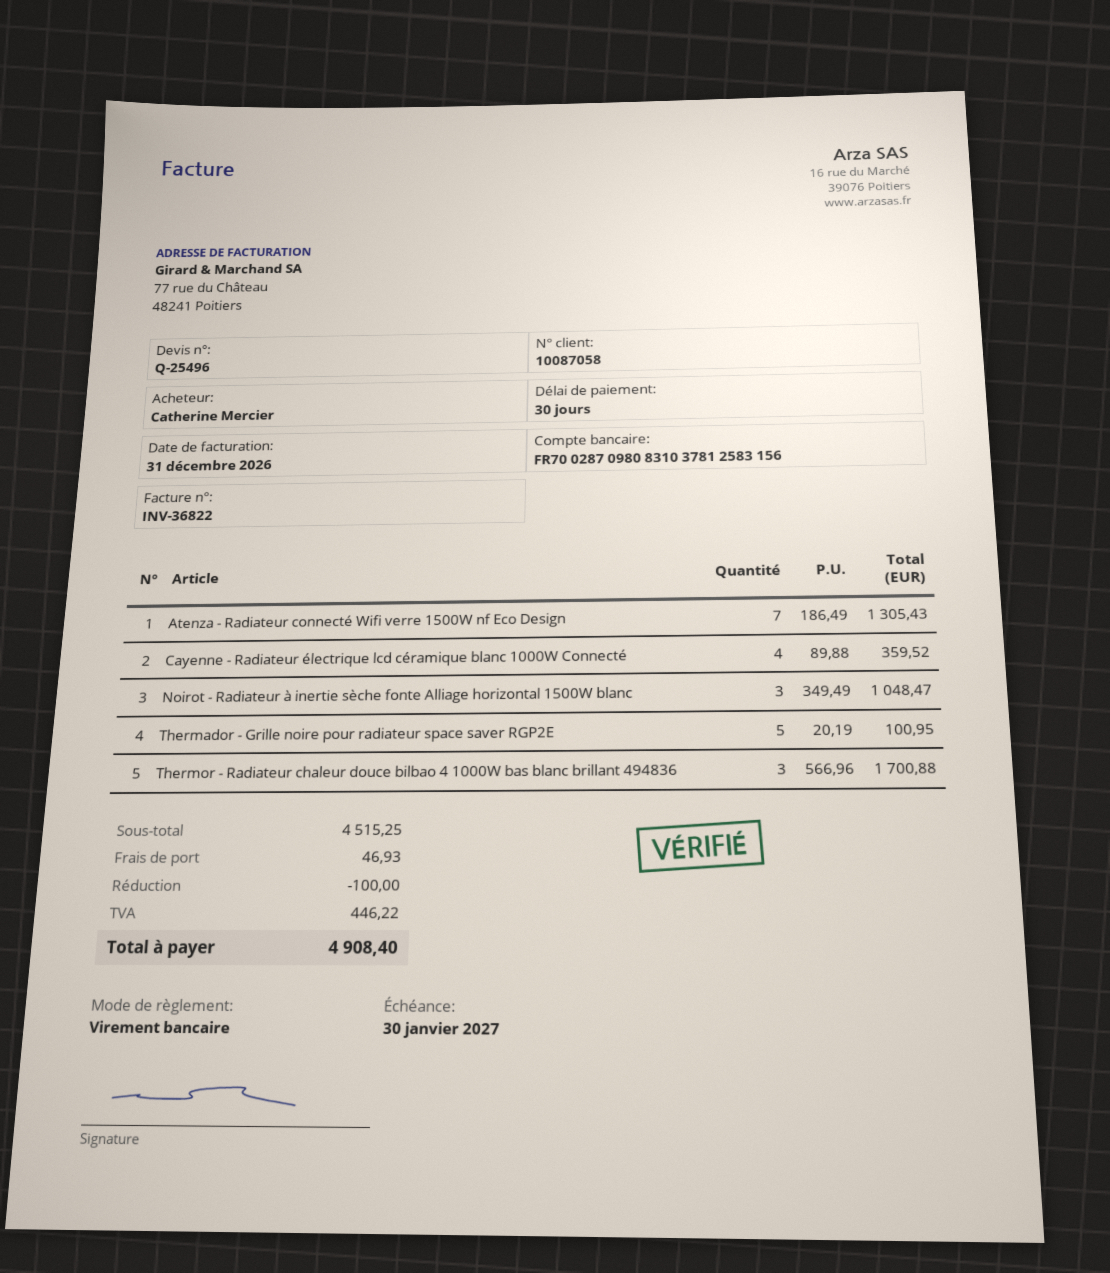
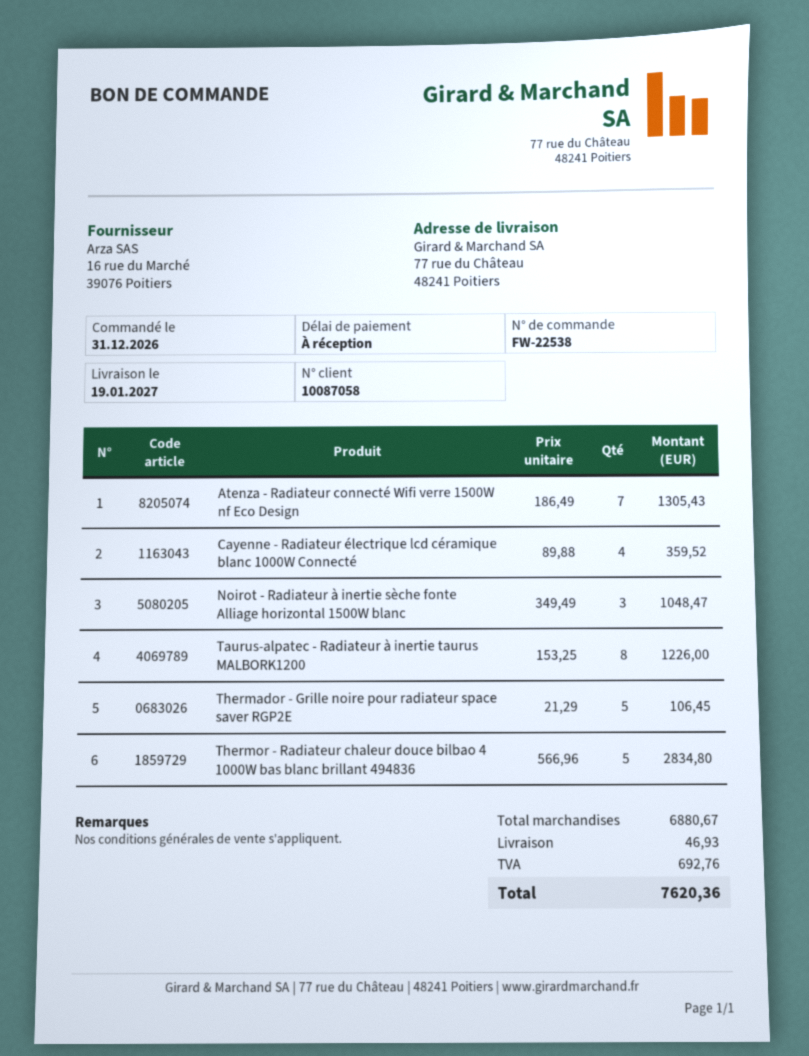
payment terms: 30 days -> on receipt
Thermador - Grille noire pour radiateur space saver RGP2E: 5 x 20.19 = 100.95 -> 5 x 21.29 = 106.45
Thermor - Radiateur chaleur douce bilbao 4 1000W bas blanc brillant 494836: 3 x 566.96 = 1700.88 -> 5 x 566.96 = 2834.80
Taurus-alpatec - Radiateur à inertie taurus MALBORK1200: none -> 8 x 153.25 = 1226.00
subtotal: 4515.25 -> 6880.67
discount: 100.00 -> none
tax: 446.22 -> 692.76
total: 4908.40 -> 7620.36

